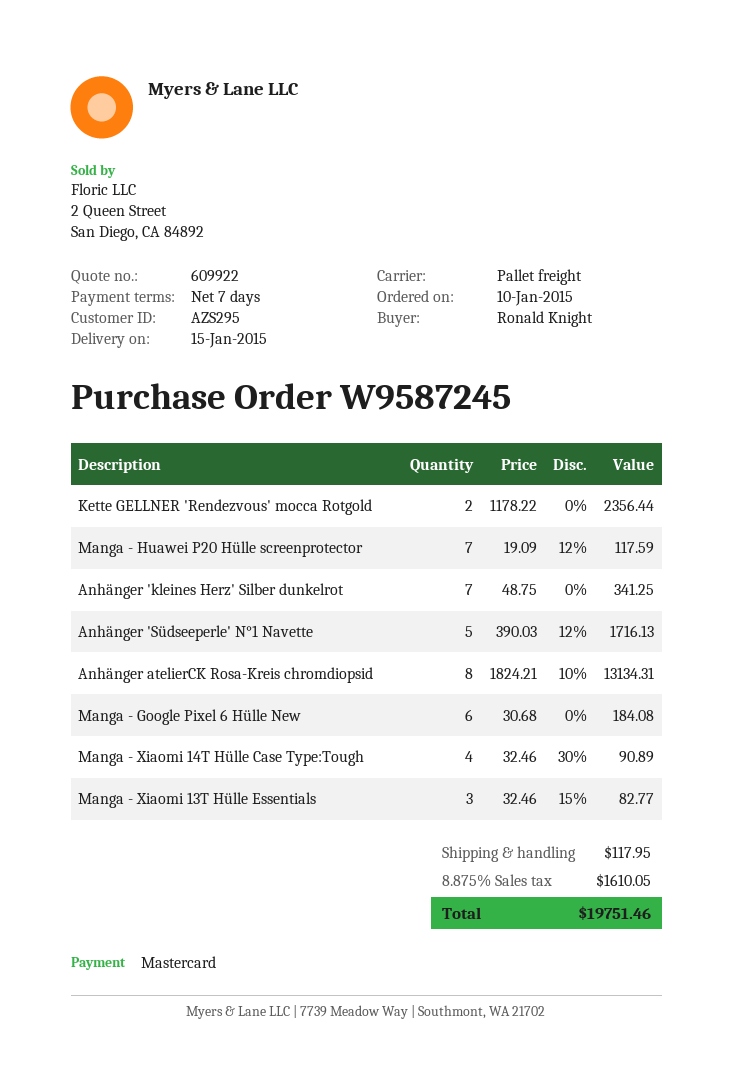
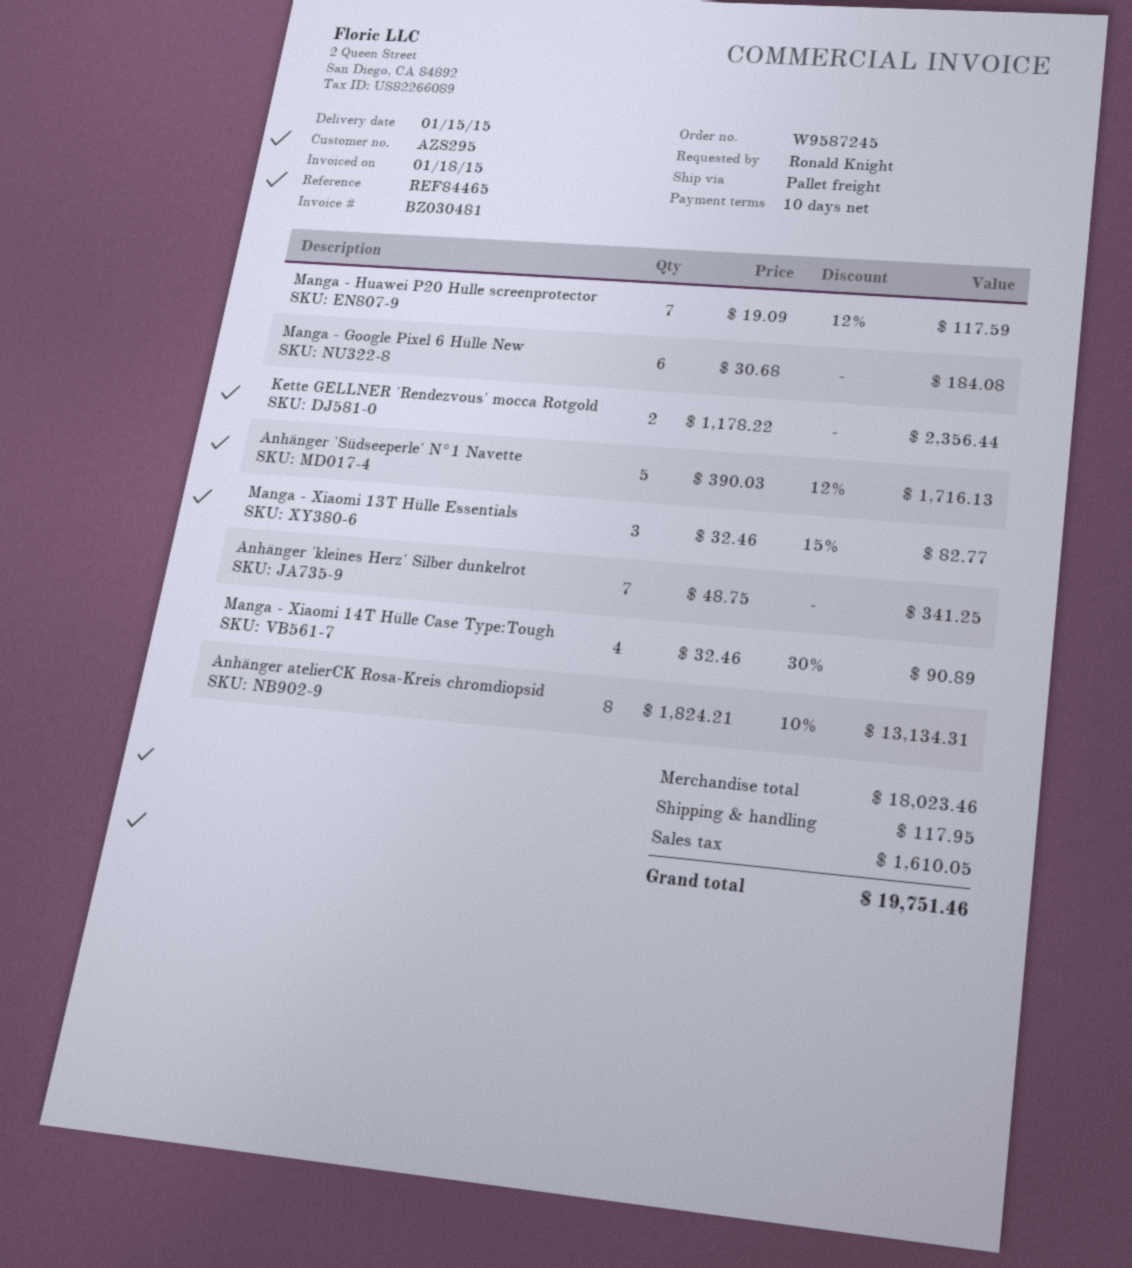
payment terms: 7 days -> 10 days

